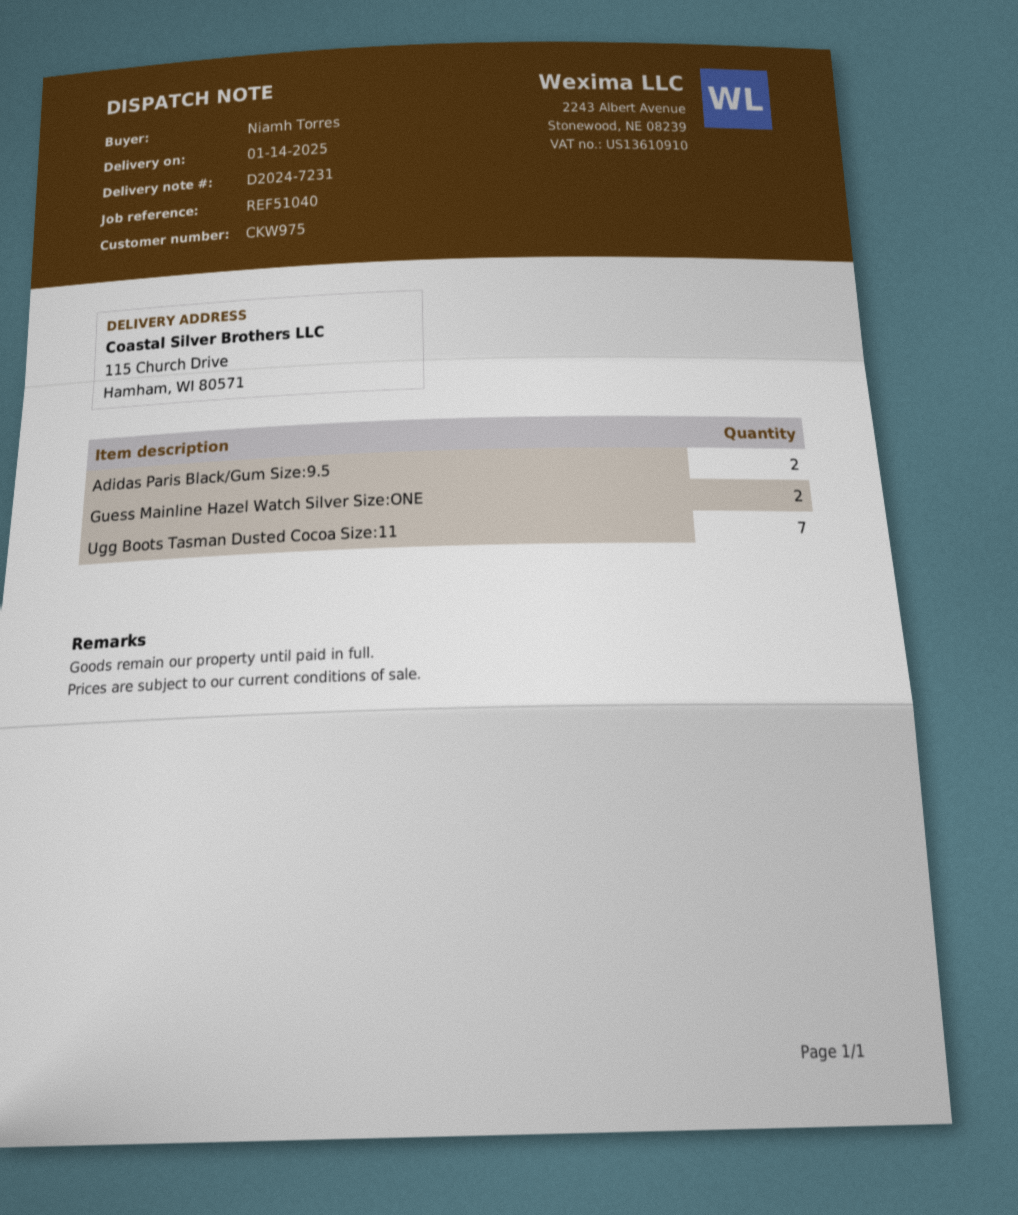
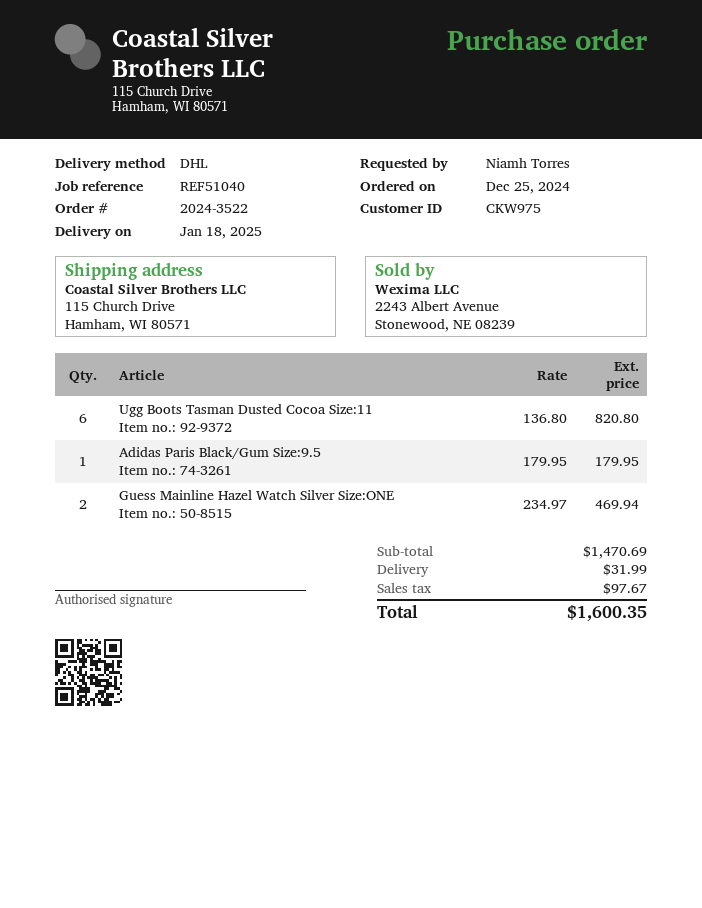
delivery date: 2025-01-14 -> 2025-01-18
Adidas Paris Black/Gum Size:9.5: 2 -> 1
Ugg Boots Tasman Dusted Cocoa Size:11: 7 -> 6

